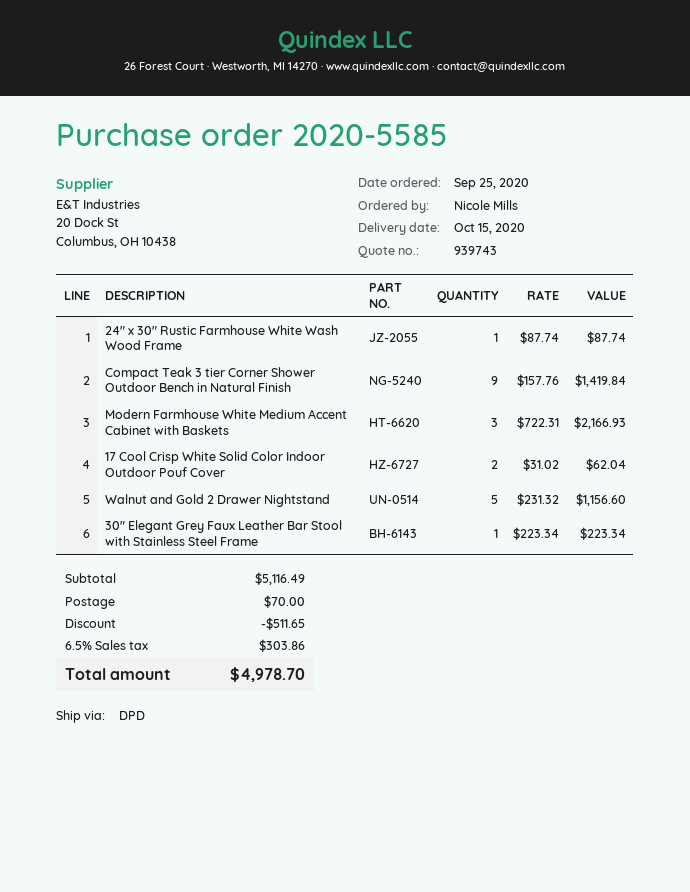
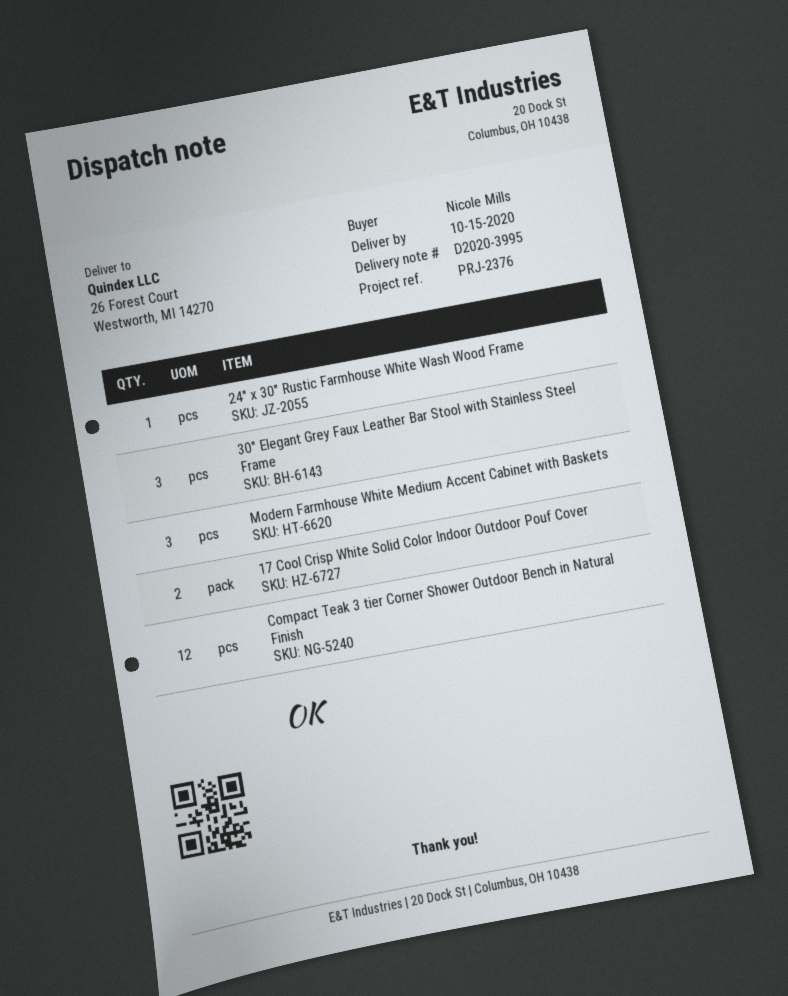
Compact Teak 3 tier Corner Shower Outdoor Bench in Natural Finish: 9 -> 12
Walnut and Gold 2 Drawer Nightstand: 5 -> none
30" Elegant Grey Faux Leather Bar Stool with Stainless Steel Frame: 1 -> 3

